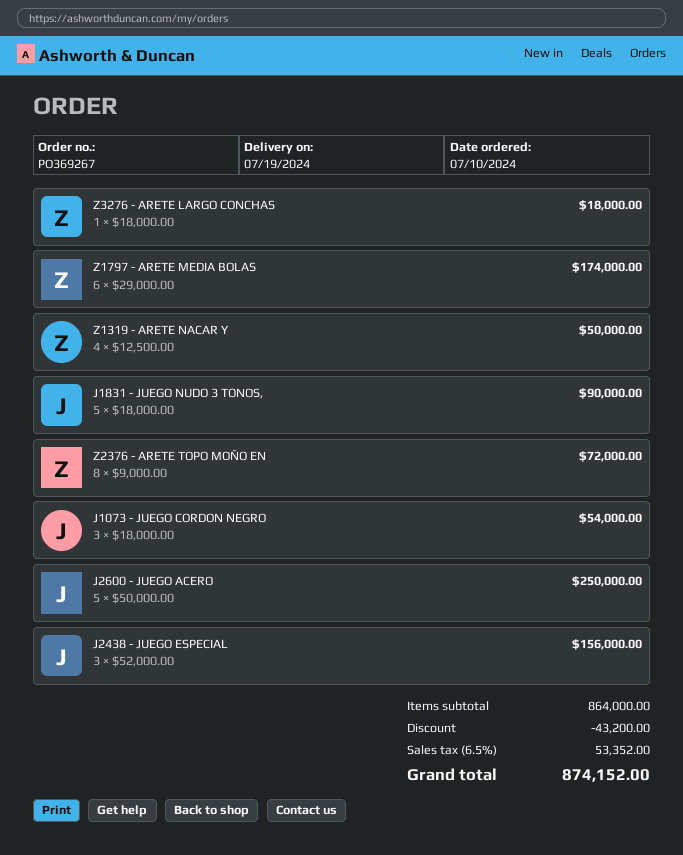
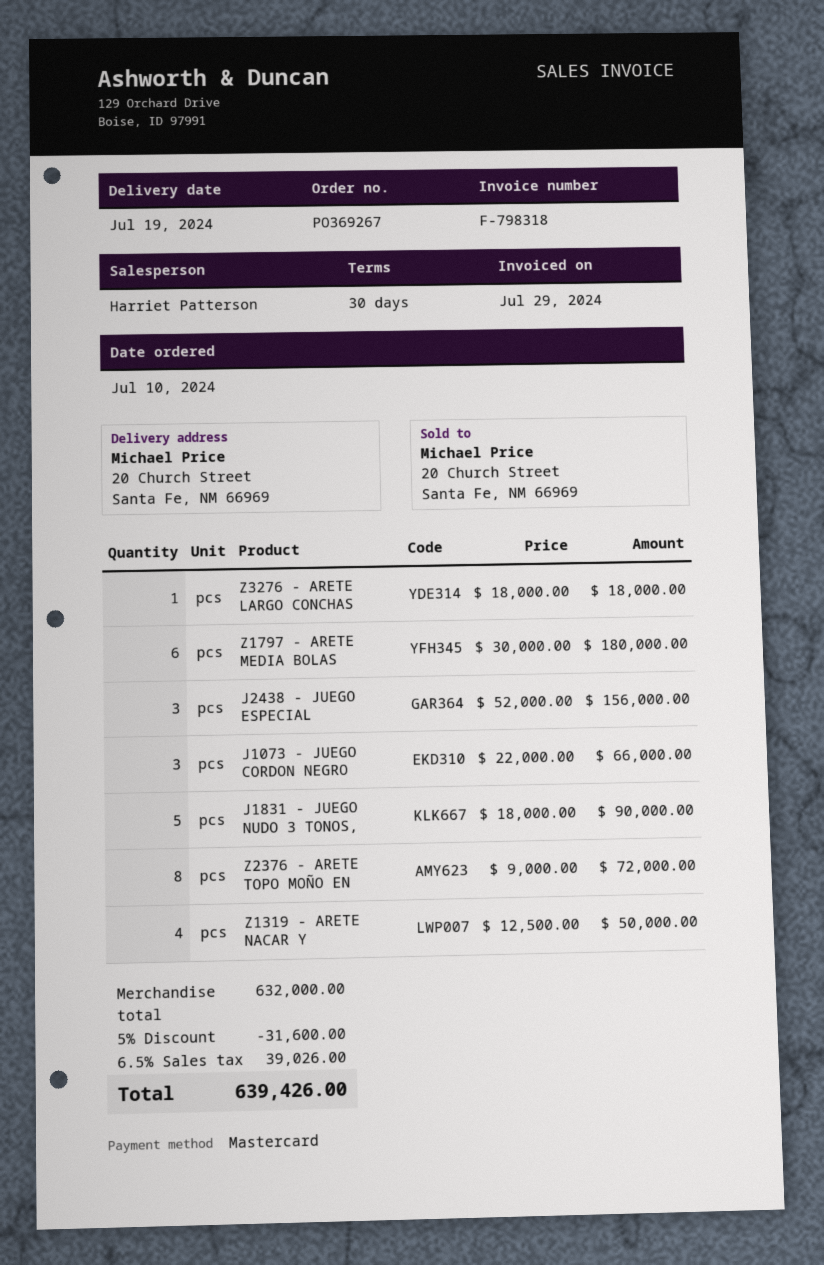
Z1797 - ARETE MEDIA BOLAS: 6 x 29000.00 = 174000.00 -> 6 x 30000.00 = 180000.00
J1073 - JUEGO CORDON NEGRO: 3 x 18000.00 = 54000.00 -> 3 x 22000.00 = 66000.00
J2600 - JUEGO ACERO: 5 x 50000.00 = 250000.00 -> none
subtotal: 864000.00 -> 632000.00
discount: 43200.00 -> 31600.00
tax: 6.5% = 53352.00 -> 6.5% = 39026.00
total: 874152.00 -> 639426.00

